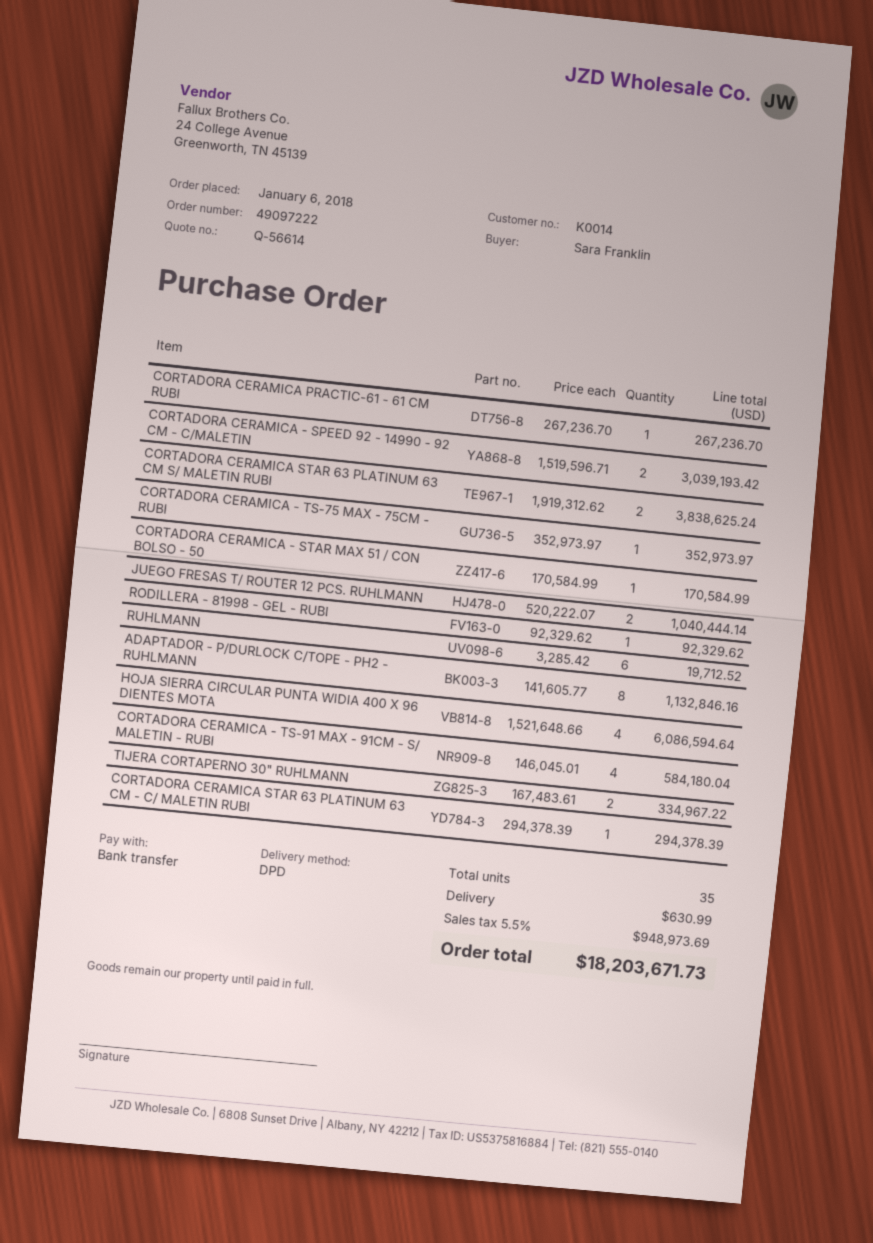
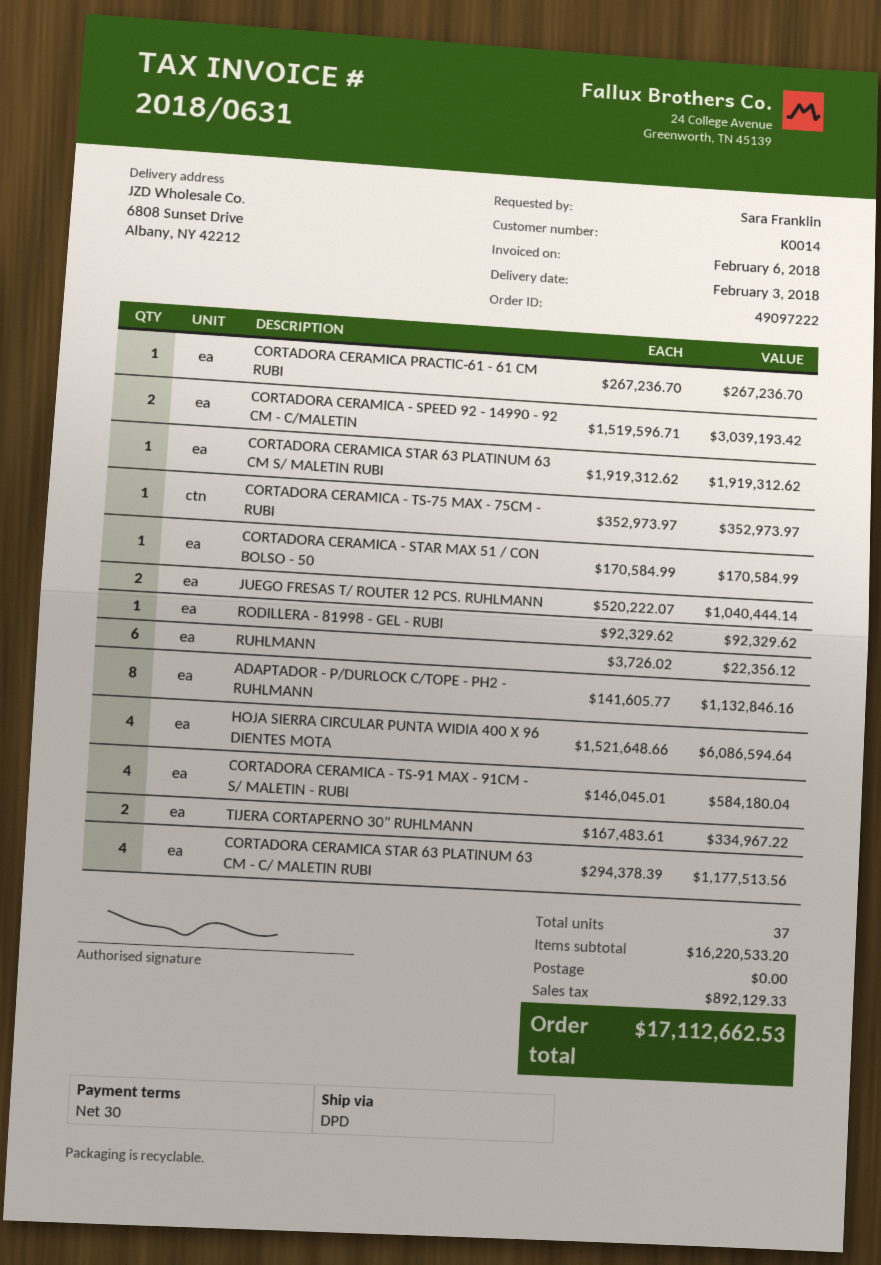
CORTADORA CERAMICA STAR 63 PLATINUM 63 CM S/ MALETIN RUBI: 2 x 1919312.62 = 3838625.24 -> 1 x 1919312.62 = 1919312.62
RUHLMANN: 6 x 3285.42 = 19712.52 -> 6 x 3726.02 = 22356.12
CORTADORA CERAMICA STAR 63 PLATINUM 63 CM - C/ MALETIN RUBI: 1 x 294378.39 = 294378.39 -> 4 x 294378.39 = 1177513.56
total quantity: 35 -> 37
shipping: 630.99 -> 0.00
tax: 948973.69 -> 892129.33
total: 18203671.73 -> 17112662.53

